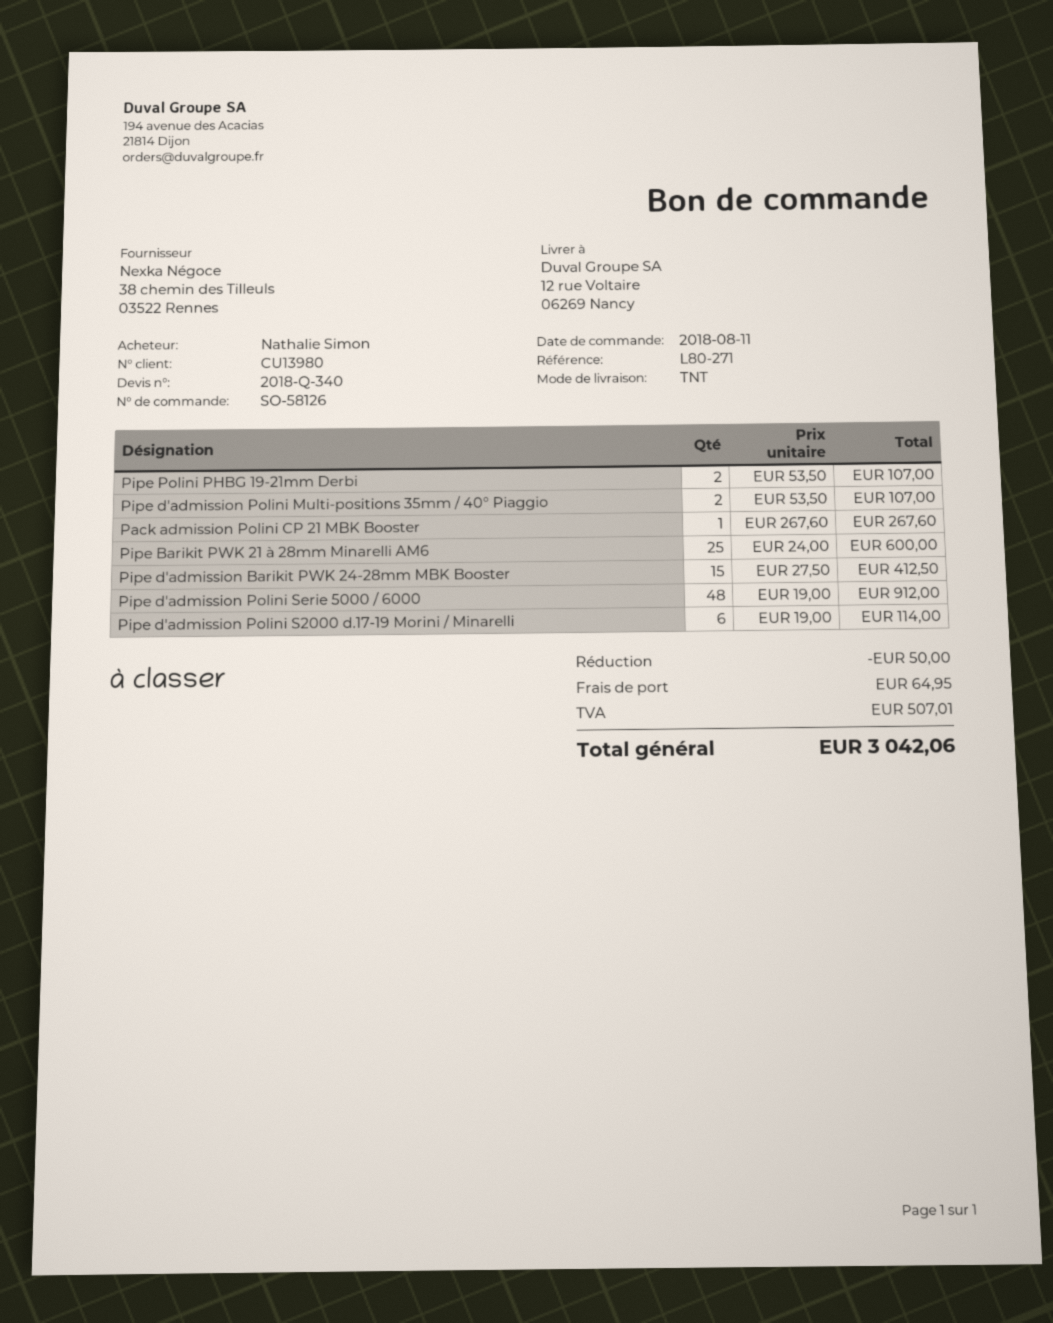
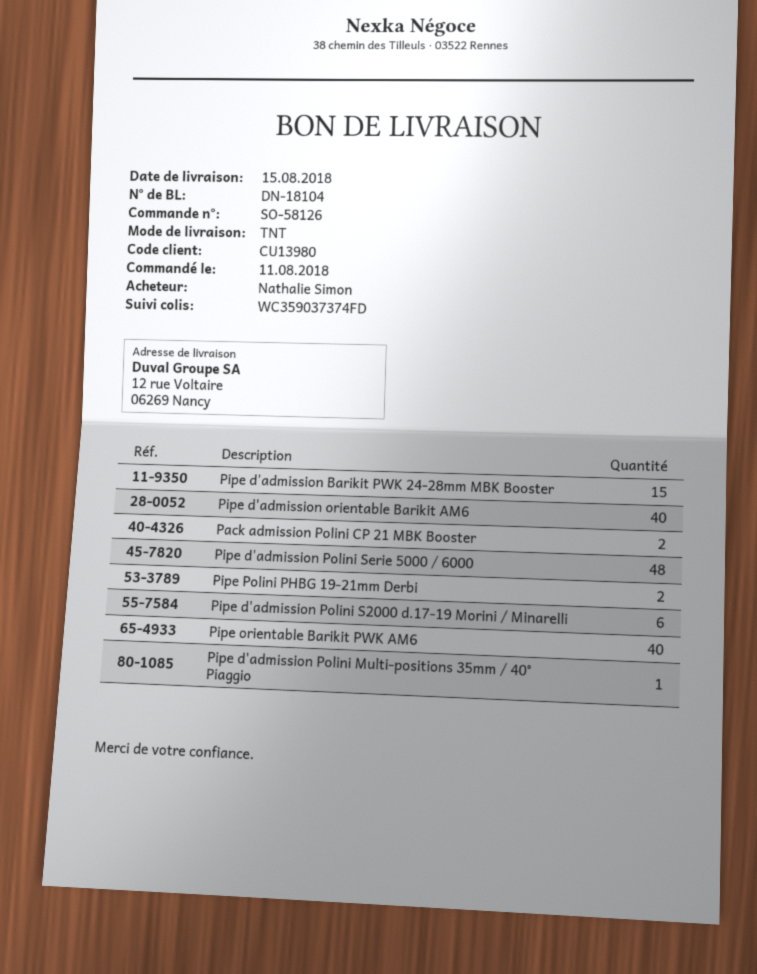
Pipe d'admission Polini Multi-positions 35mm / 40° Piaggio: 2 -> 1
Pack admission Polini CP 21 MBK Booster: 1 -> 2
Pipe Barikit PWK 21 à 28mm Minarelli AM6: 25 -> none
Pipe d'admission orientable Barikit AM6: none -> 40
Pipe orientable Barikit PWK AM6: none -> 40

